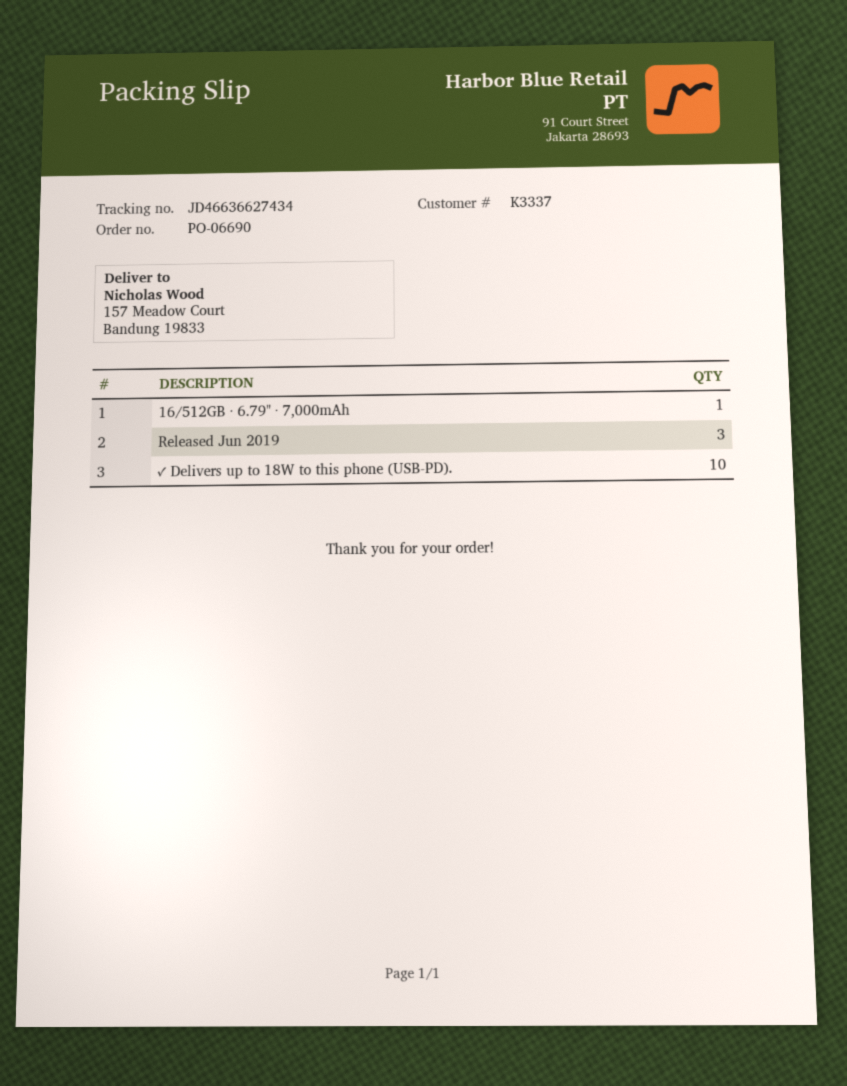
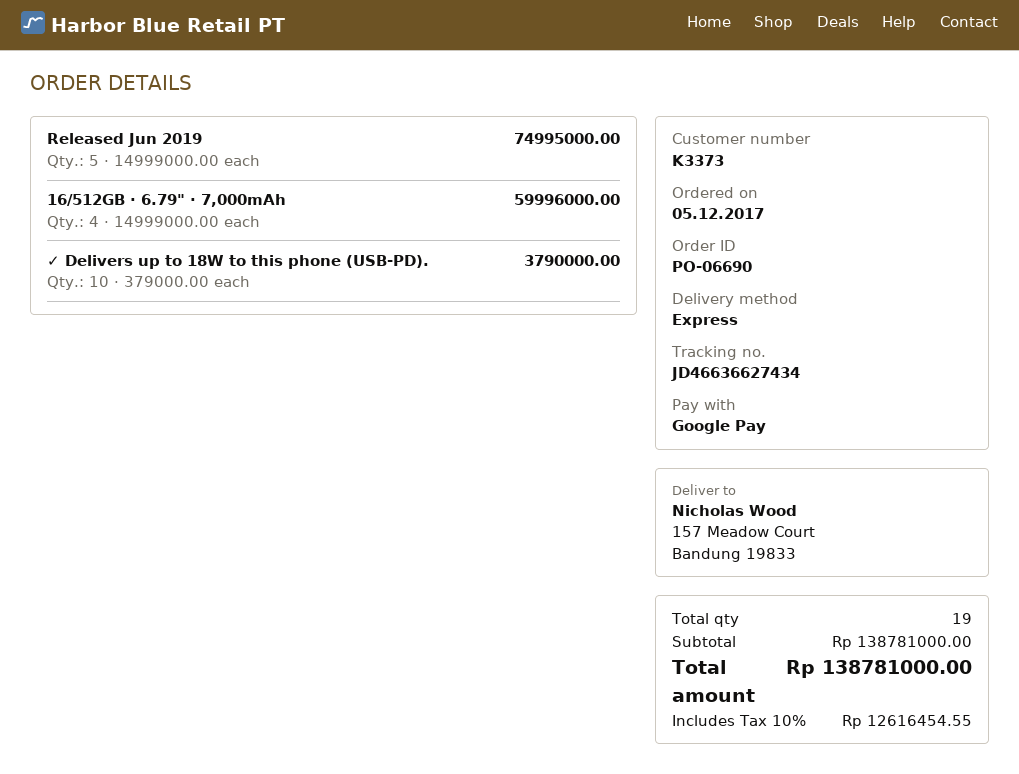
customer number: K3337 -> K3373
16/512GB · 6.79" · 7,000mAh: 1 -> 4
Released Jun 2019: 3 -> 5

